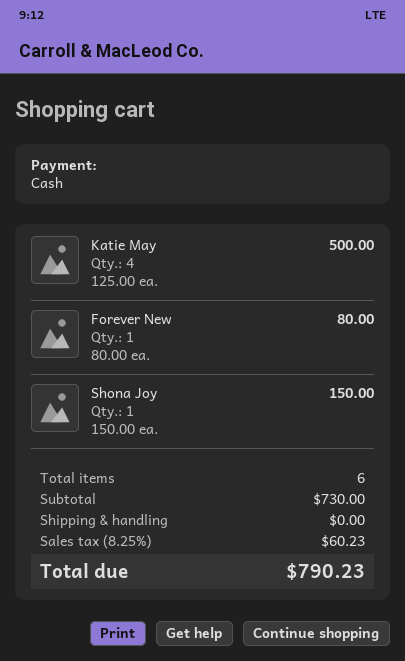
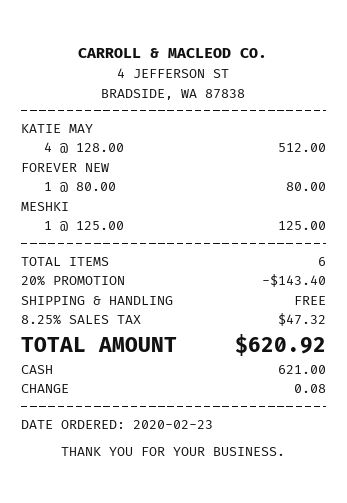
Katie May: 4 x 125.00 = 500.00 -> 4 x 128.00 = 512.00
Shona Joy: 1 x 150.00 = 150.00 -> none
MESHKI: none -> 1 x 125.00 = 125.00
discount: none -> 20% = 143.40
tax: 8.25% = 60.23 -> 8.25% = 47.32
total: 790.23 -> 620.92

